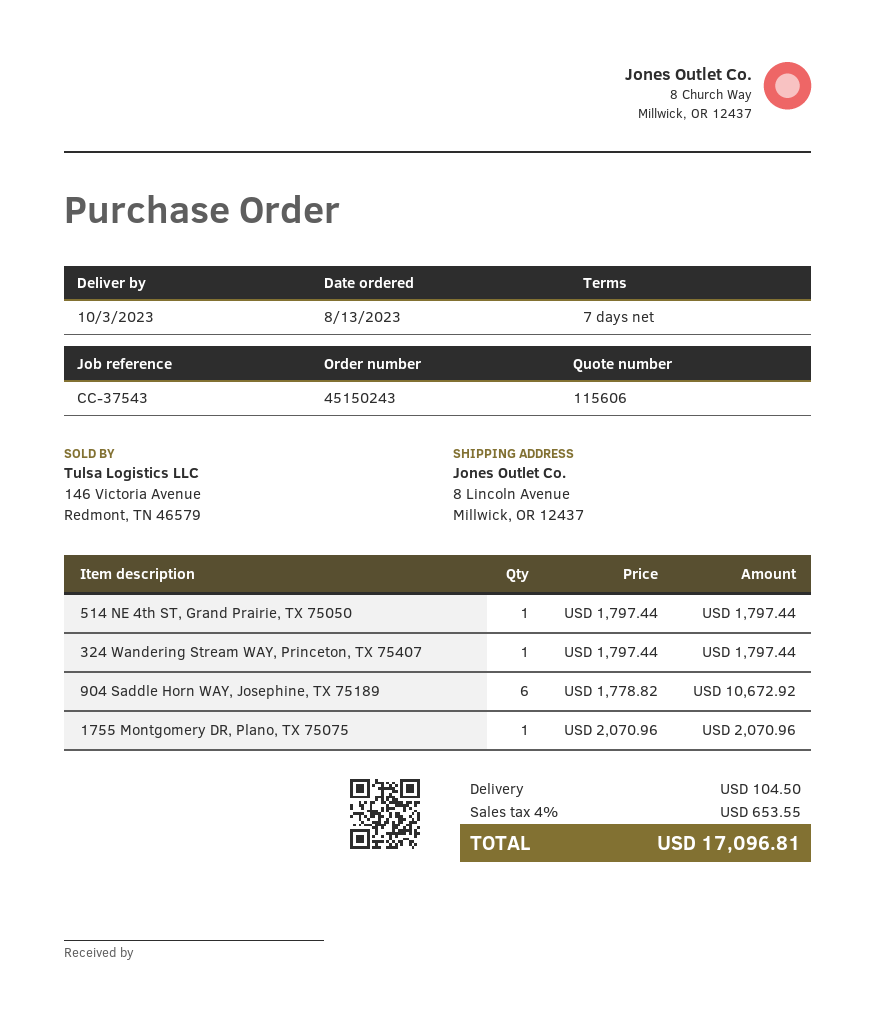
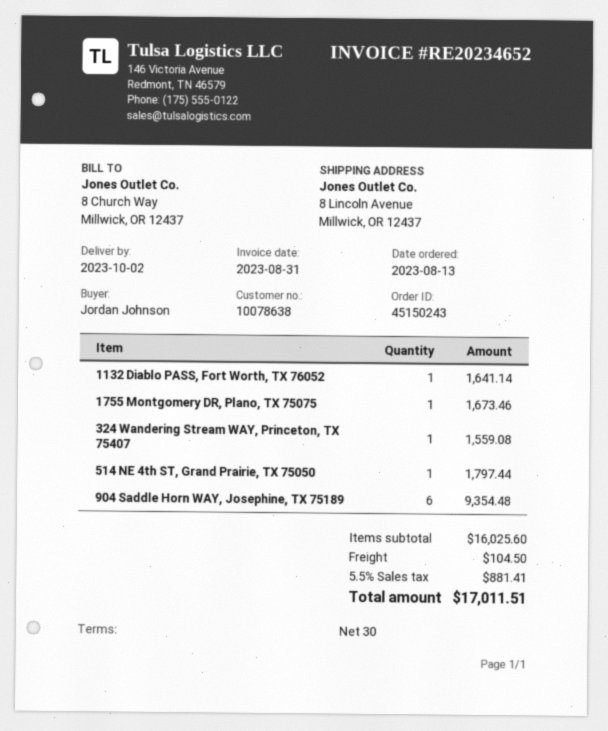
delivery date: 2023-10-03 -> 2023-10-02
payment terms: 7 days -> 30 days
324 Wandering Stream WAY, Princeton, TX 75407: 1 for 1797.44 -> 1 for 1559.08
904 Saddle Horn WAY, Josephine, TX 75189: 6 for 10672.92 -> 6 for 9354.48
1755 Montgomery DR, Plano, TX 75075: 1 for 2070.96 -> 1 for 1673.46
1132 Diablo PASS, Fort Worth, TX 76052: none -> 1 for 1641.14
tax: 4% = 653.55 -> 5.5% = 881.41
total: 17096.81 -> 17011.51

